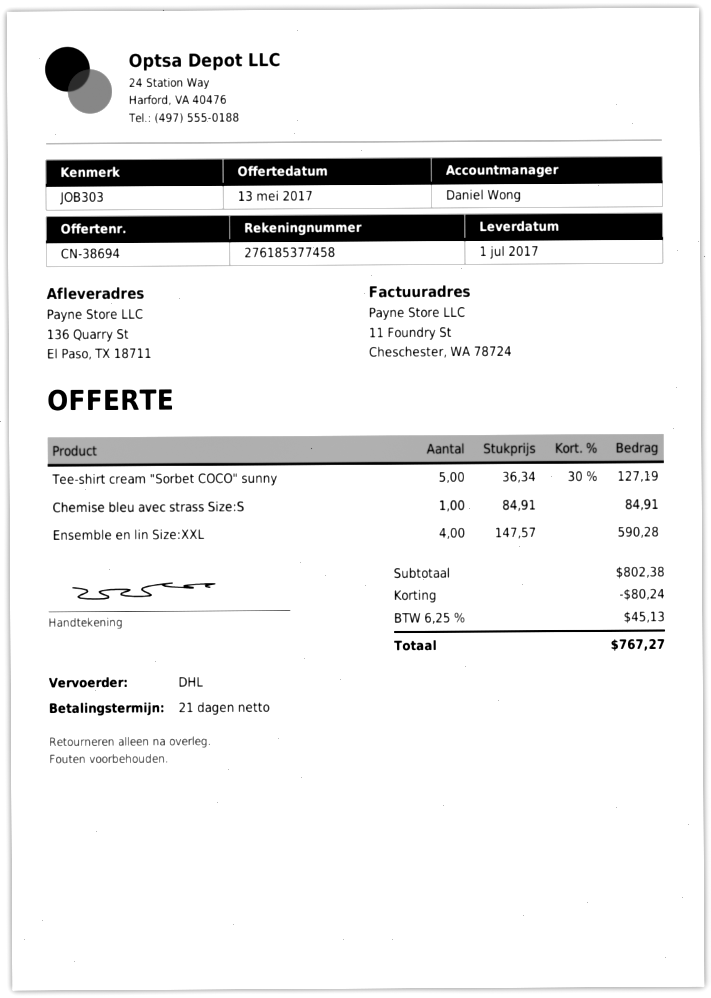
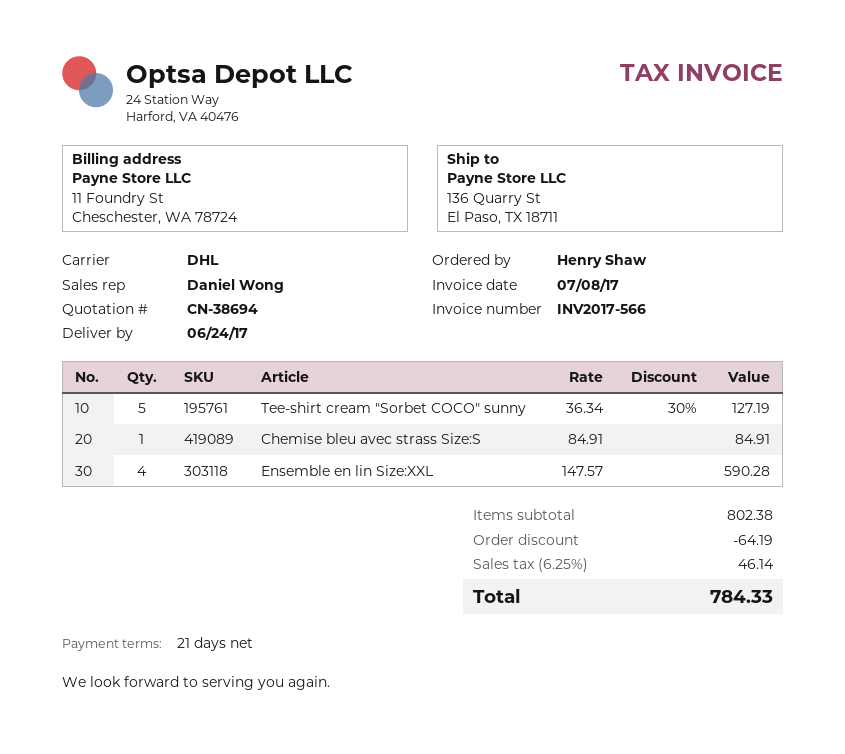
delivery date: 2017-07-01 -> 2017-06-24
discount: 80.24 -> 64.19
tax: 6.25% = 45.13 -> 6.25% = 46.14
total: 767.27 -> 784.33

